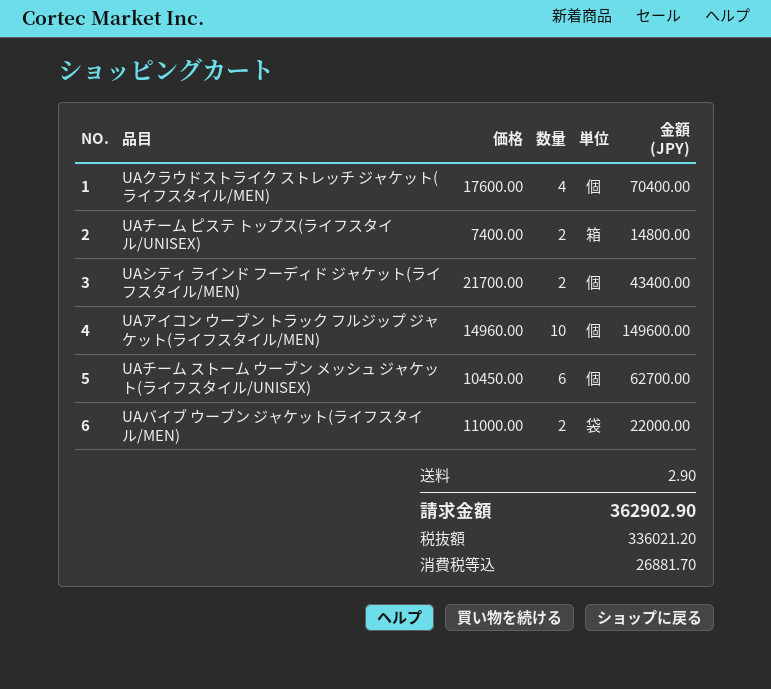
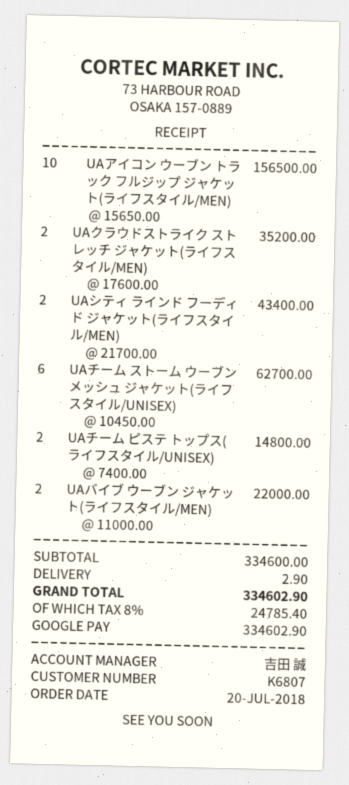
UAクラウドストライク ストレッチ ジャケット(ライフスタイル/MEN): 4 x 17600.00 = 70400.00 -> 2 x 17600.00 = 35200.00
UAアイコン ウーブン トラック フルジップ ジャケット(ライフスタイル/MEN): 10 x 14960.00 = 149600.00 -> 10 x 15650.00 = 156500.00
tax: 26881.70 -> 24785.40
total: 362902.90 -> 334602.90

